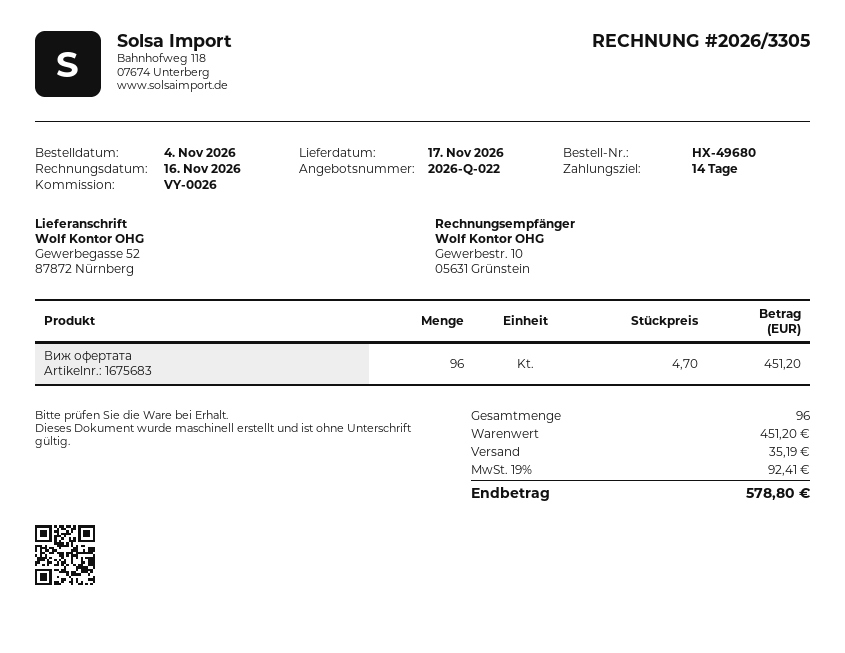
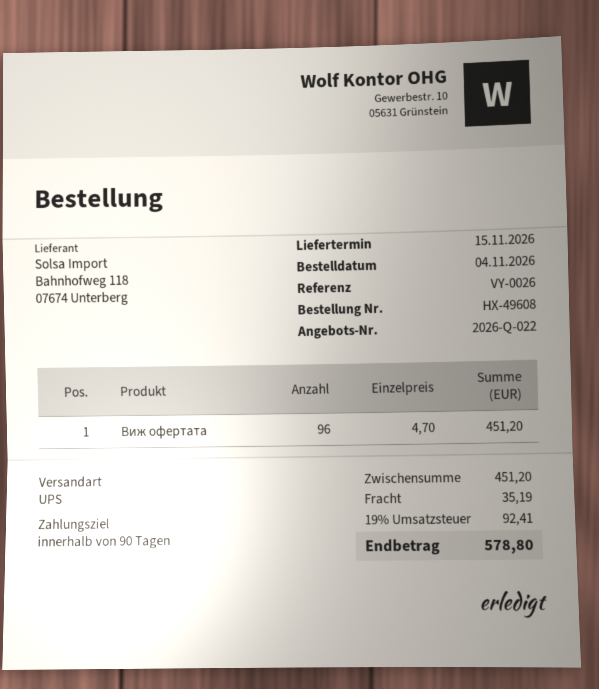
order number: HX-49680 -> HX-49608
delivery date: 2026-11-17 -> 2026-11-15
payment terms: 14 days -> 90 days

